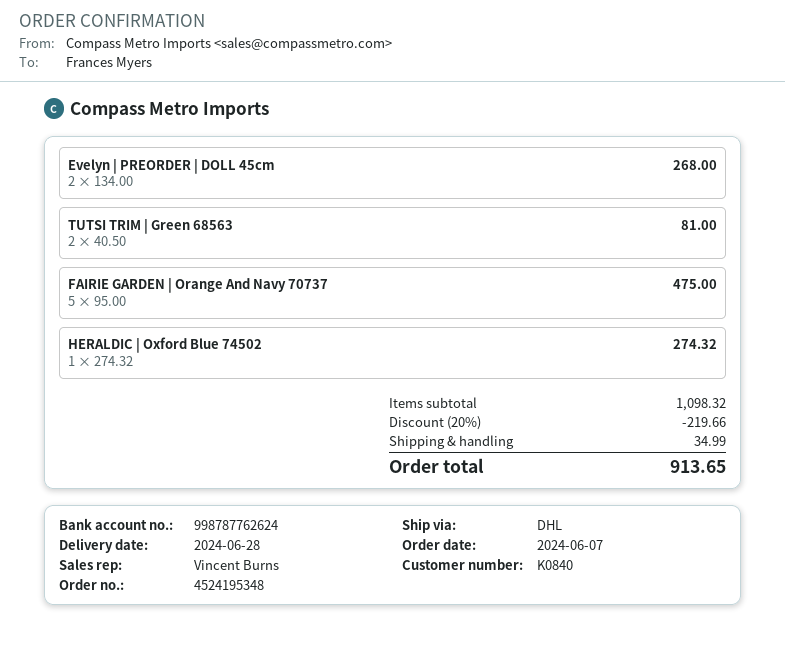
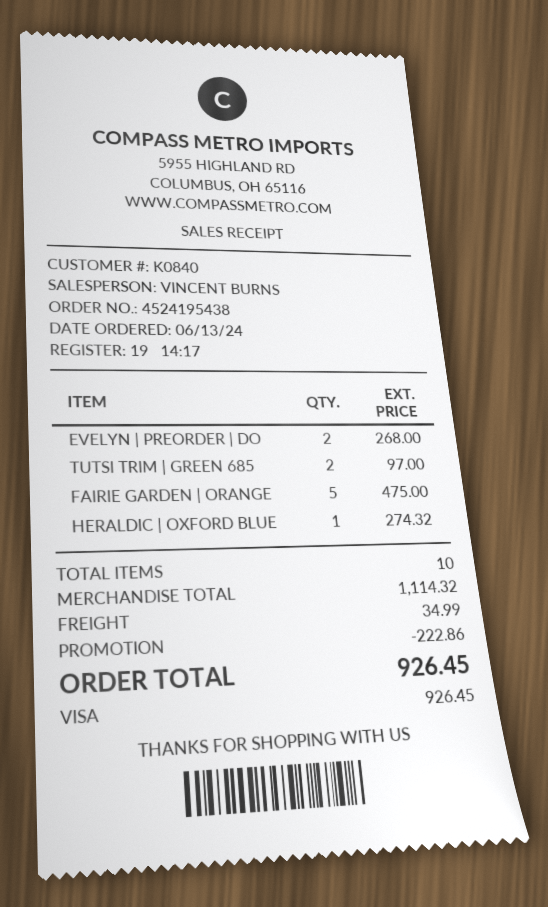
order number: 4524195348 -> 4524195438
order date: 2024-06-07 -> 2024-06-13
TUTSI TRIM | Green 68563: 2 for 81.00 -> 2 for 97.00
subtotal: 1098.32 -> 1114.32
discount: 219.66 -> 222.86
total: 913.65 -> 926.45

